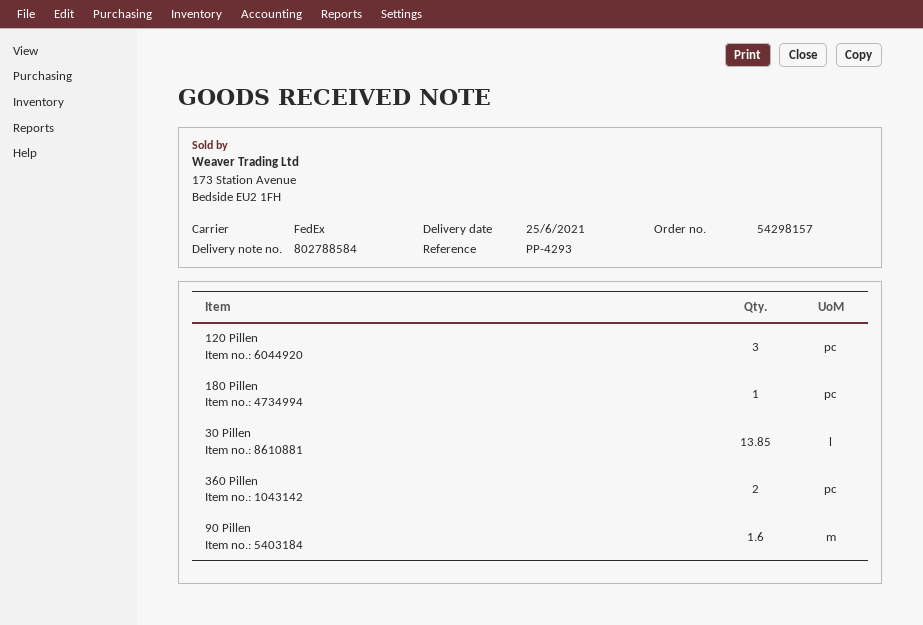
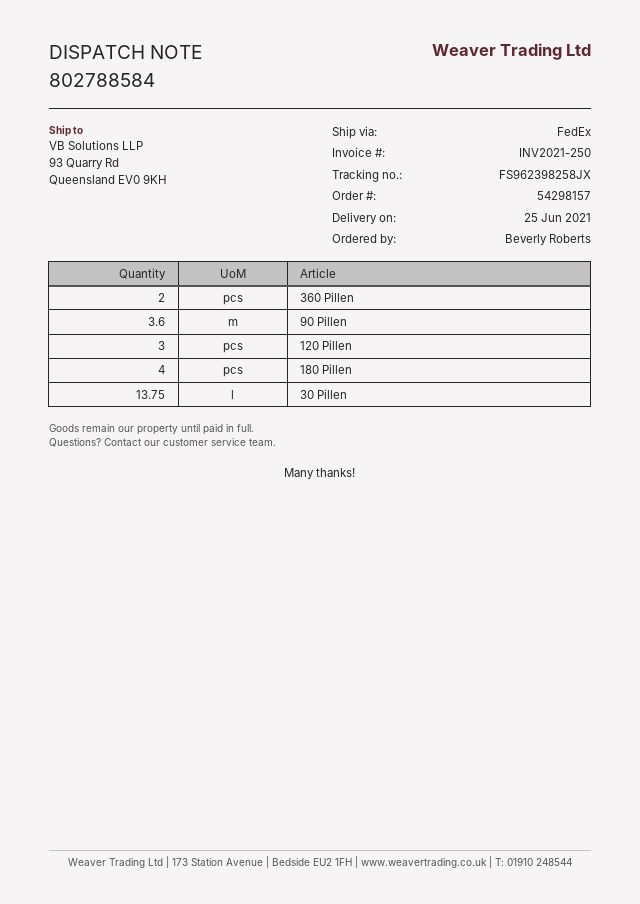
180 Pillen: 1 -> 4
30 Pillen: 13.85 -> 13.75
90 Pillen: 1.6 -> 3.6

